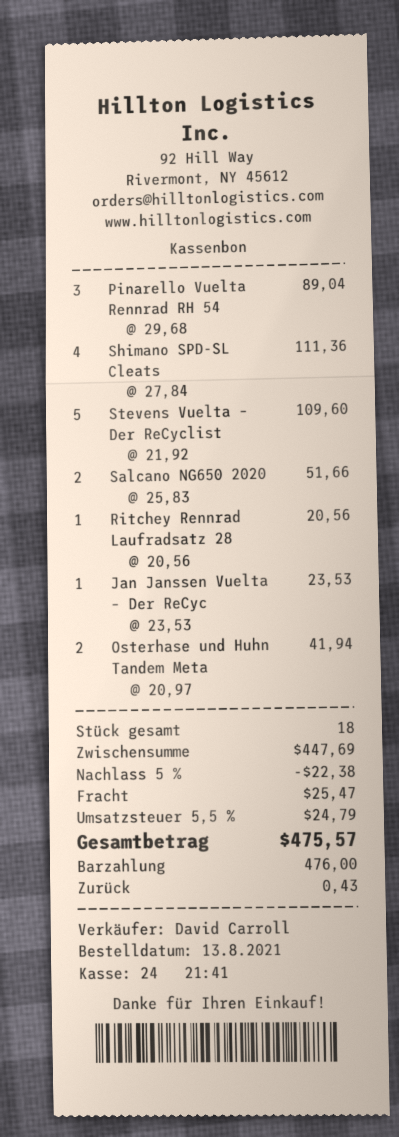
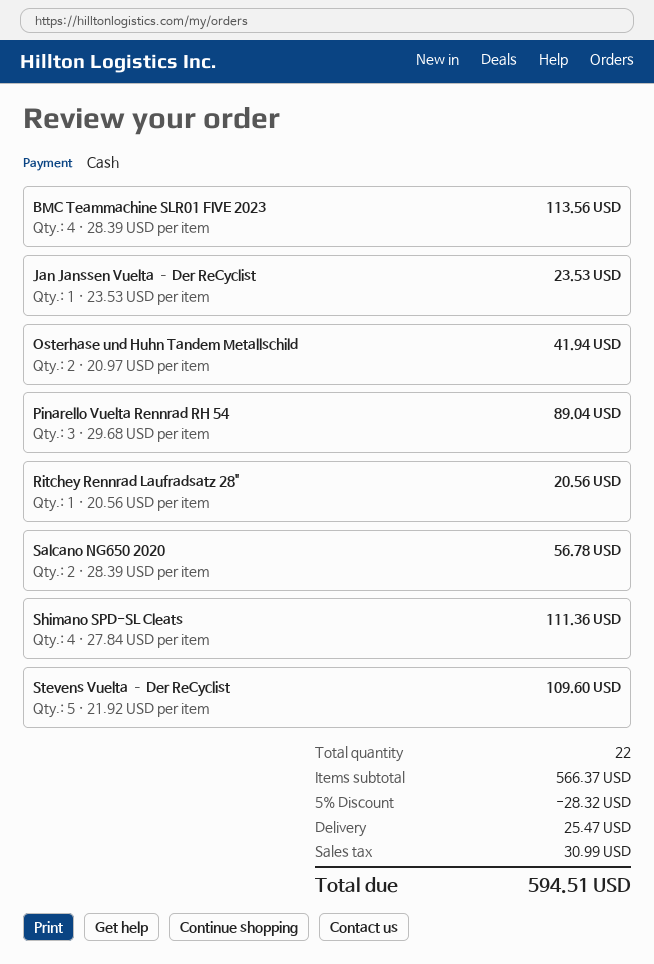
Salcano NG650 2020: 2 x 25.83 = 51.66 -> 2 x 28.39 = 56.78
BMC Teammachine SLR01 FIVE 2023: none -> 4 x 28.39 = 113.56
total quantity: 18 -> 22
subtotal: 447.69 -> 566.37
discount: 5% = 22.38 -> 5% = 28.32
tax: 24.79 -> 30.99
total: 475.57 -> 594.51

